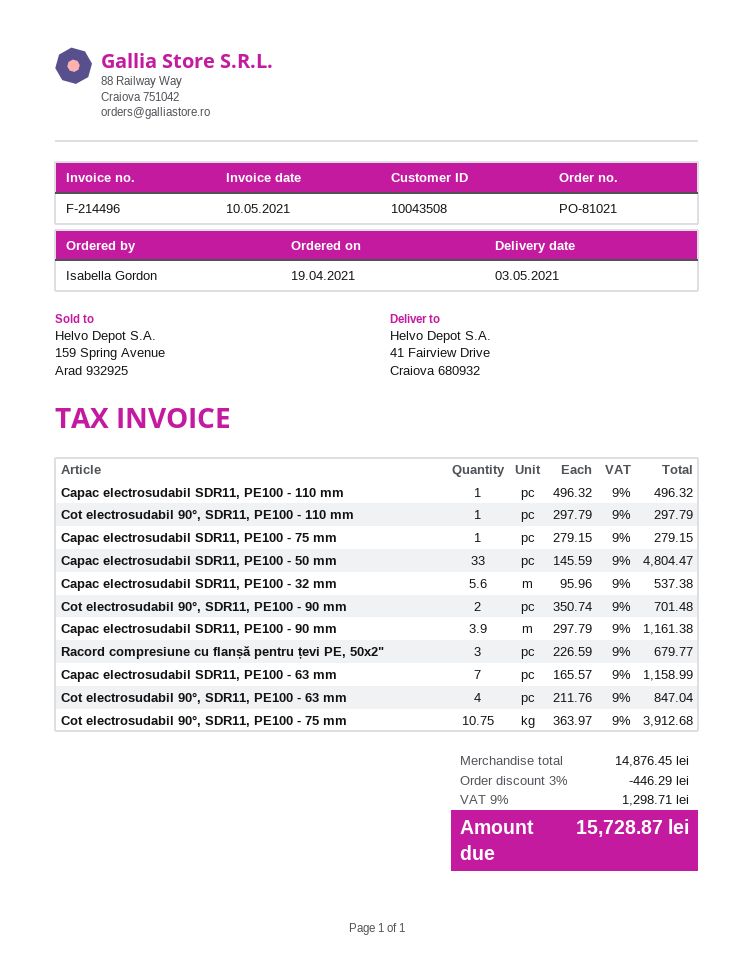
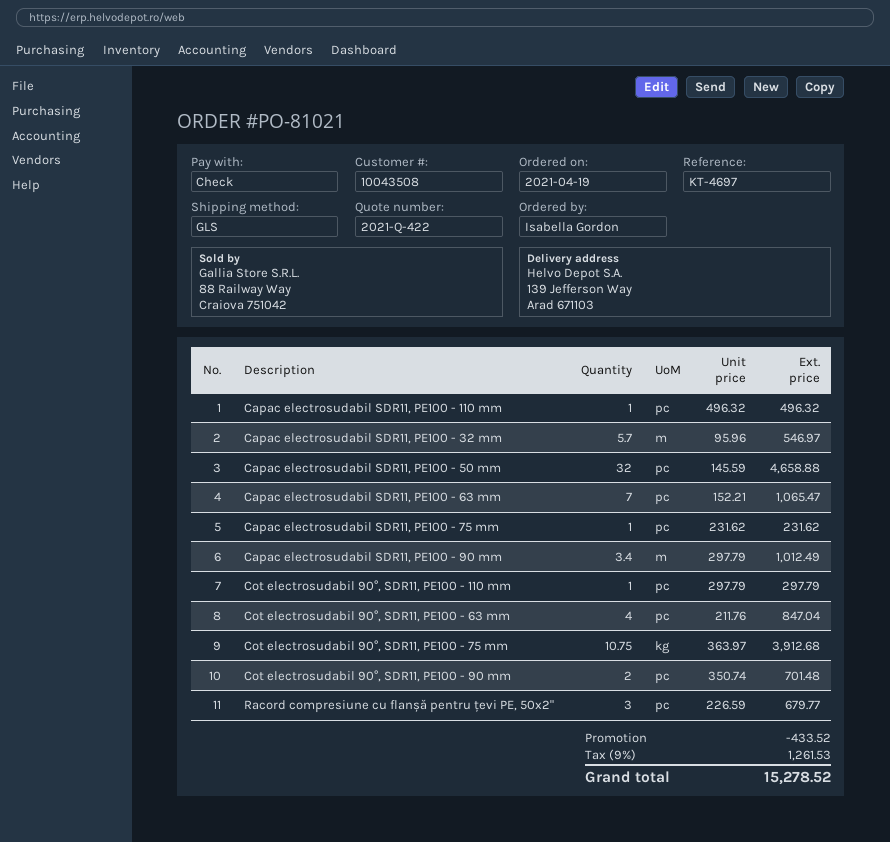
ship to: 41 Fairview Drive, Craiova 680932 -> 139 Jefferson Way, Arad 671103
Capac electrosudabil SDR11, PE100 - 75 mm: 1 x 279.15 = 279.15 -> 1 x 231.62 = 231.62
Capac electrosudabil SDR11, PE100 - 50 mm: 33 x 145.59 = 4804.47 -> 32 x 145.59 = 4658.88
Capac electrosudabil SDR11, PE100 - 32 mm: 5.6 x 95.96 = 537.38 -> 5.7 x 95.96 = 546.97
Capac electrosudabil SDR11, PE100 - 90 mm: 3.9 x 297.79 = 1161.38 -> 3.4 x 297.79 = 1012.49
Capac electrosudabil SDR11, PE100 - 63 mm: 7 x 165.57 = 1158.99 -> 7 x 152.21 = 1065.47
discount: 446.29 -> 433.52
tax: 9% = 1298.71 -> 9% = 1261.53
total: 15728.87 -> 15278.52

